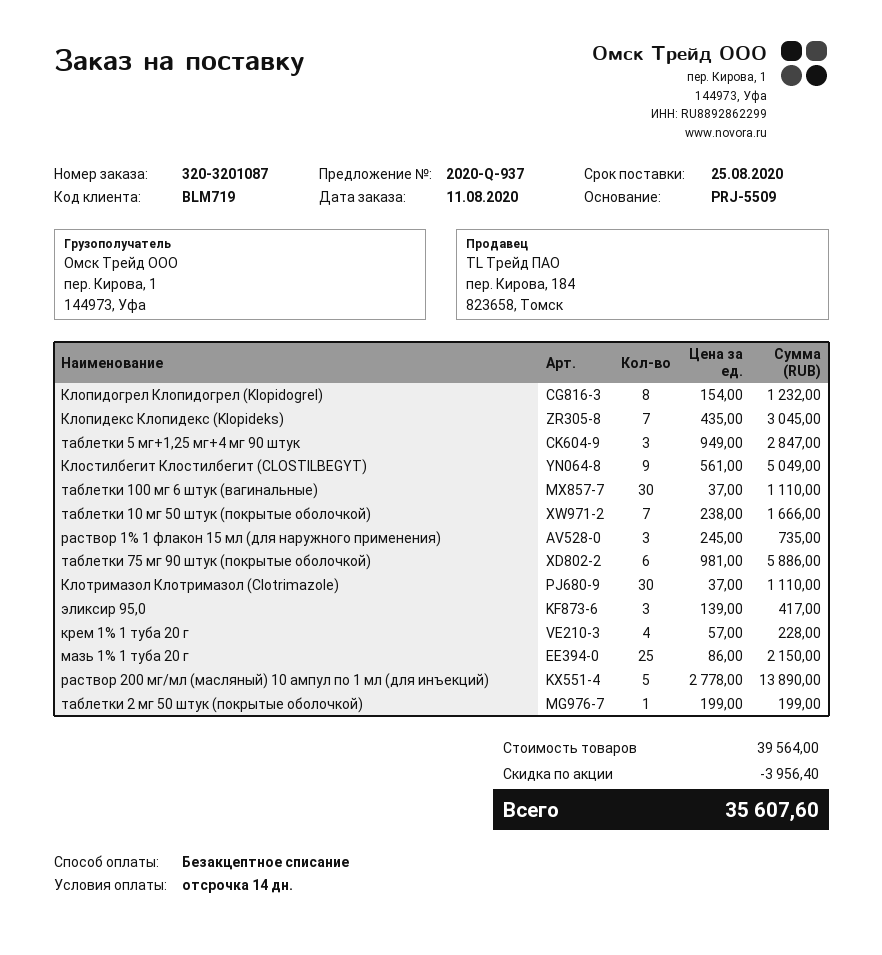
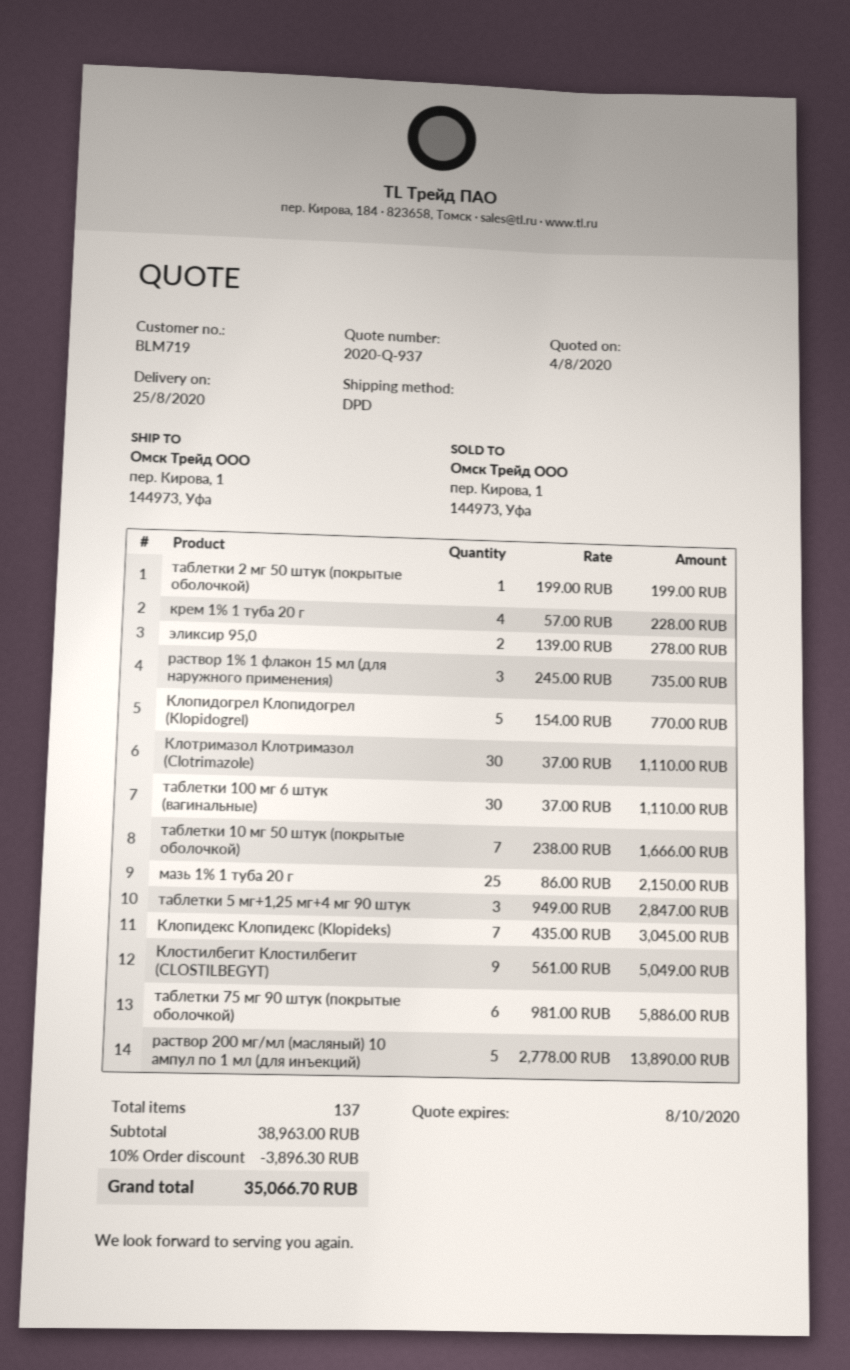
Клопидогрел Клопидогрел (Klopidogrel): 8 x 154.00 = 1232.00 -> 5 x 154.00 = 770.00
эликсир 95,0: 3 x 139.00 = 417.00 -> 2 x 139.00 = 278.00
subtotal: 39564.00 -> 38963.00
discount: 3956.40 -> 3896.30
total: 35607.60 -> 35066.70

